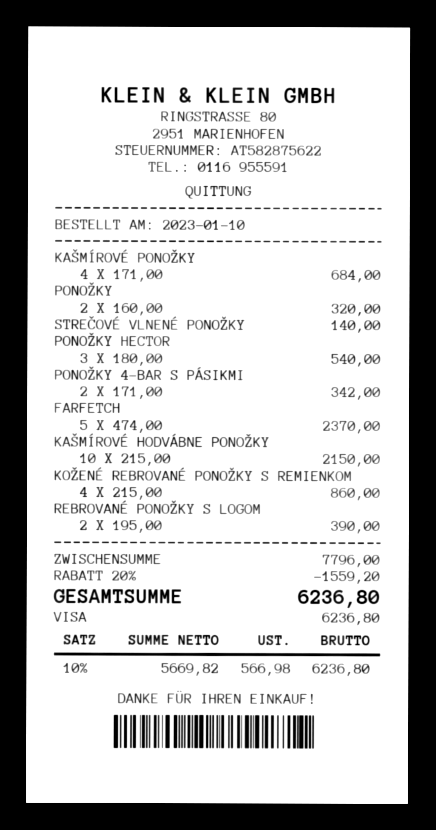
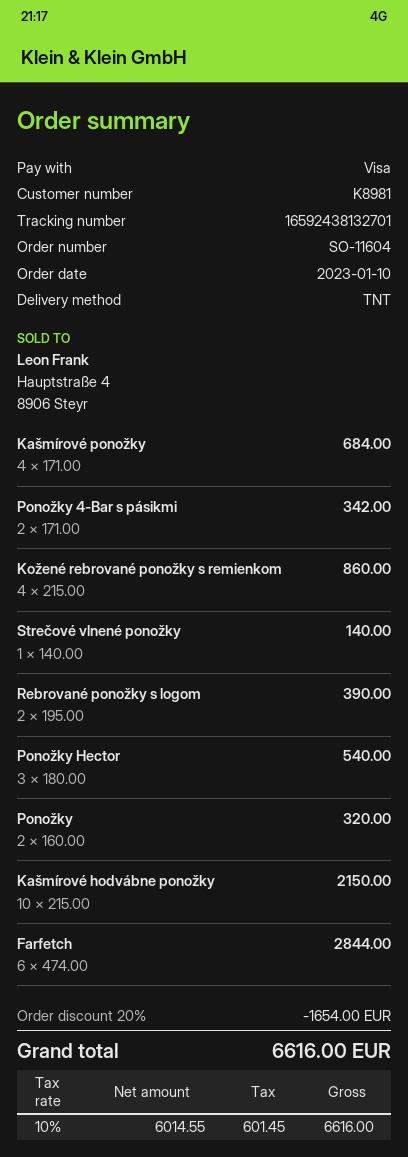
FARFETCH: 5 x 474.00 = 2370.00 -> 6 x 474.00 = 2844.00
discount: 20% = 1559.20 -> 20% = 1654.00
net: 5669.82 -> 6014.55
tax: 10% = 566.98 -> 10% = 601.45
total: 6236.80 -> 6616.00

